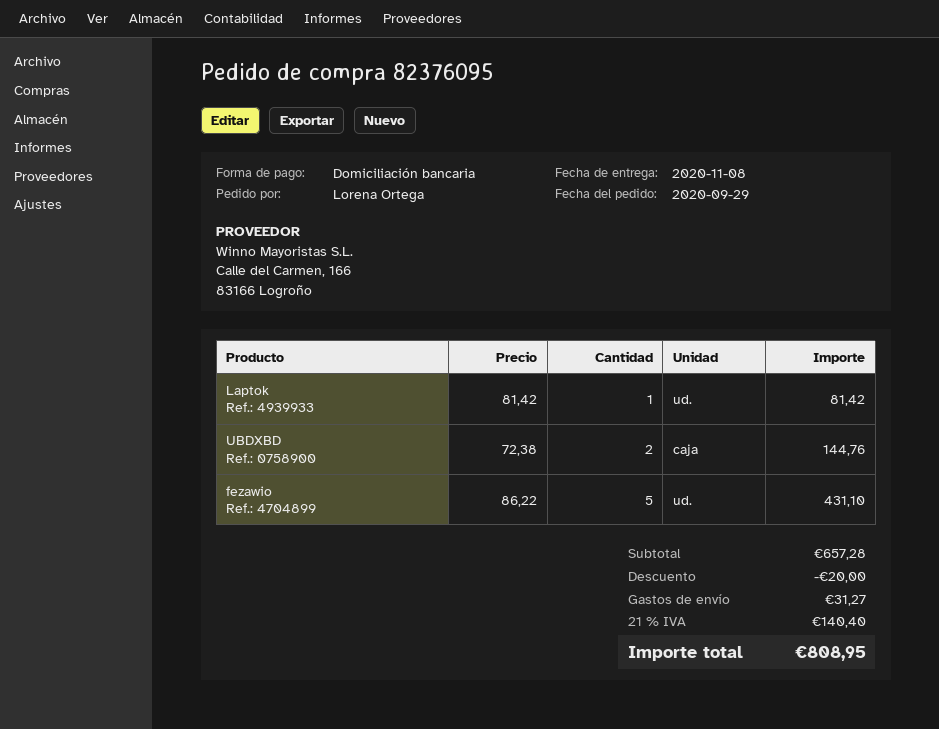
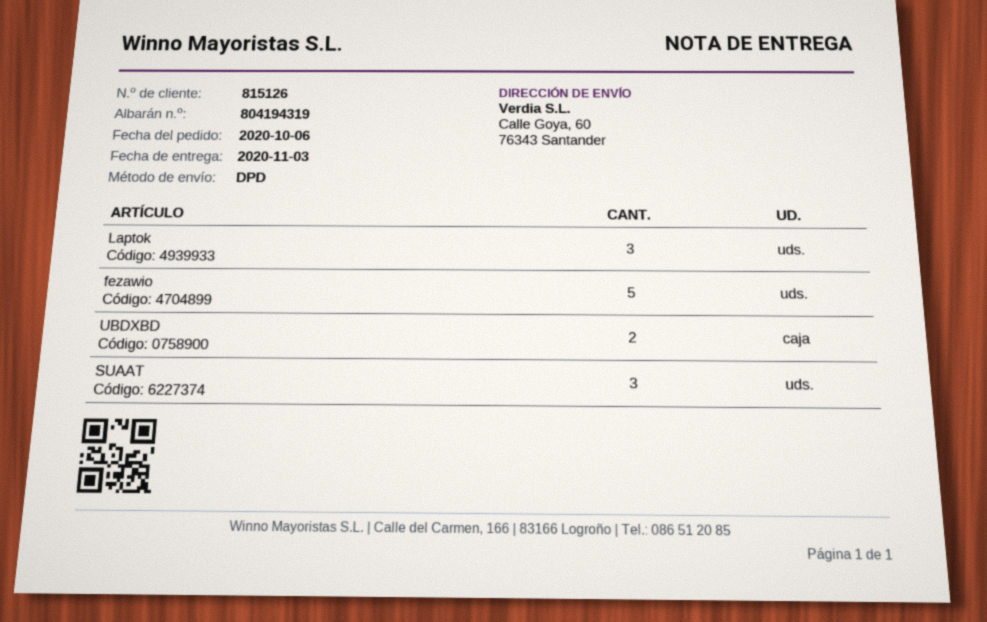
order date: 2020-09-29 -> 2020-10-06
delivery date: 2020-11-08 -> 2020-11-03
Laptok: 1 -> 3
SUAAT: none -> 3

